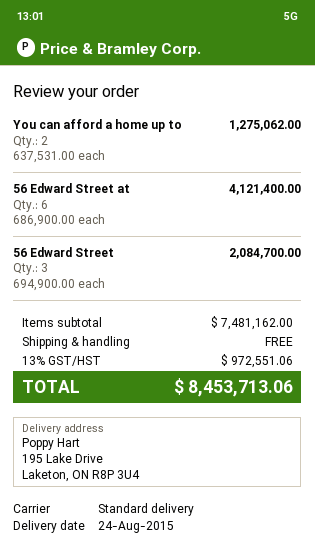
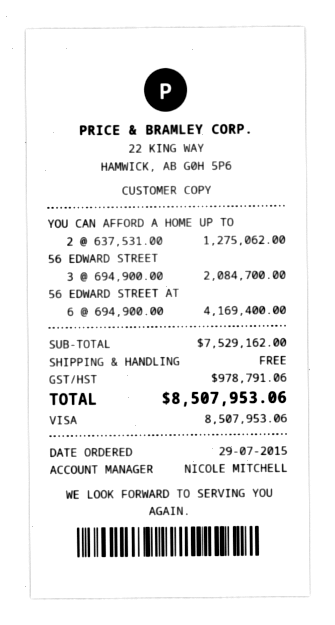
56 Edward Street at: 6 x 686900.00 = 4121400.00 -> 6 x 694900.00 = 4169400.00
subtotal: 7481162.00 -> 7529162.00
tax: 972551.06 -> 978791.06
total: 8453713.06 -> 8507953.06

